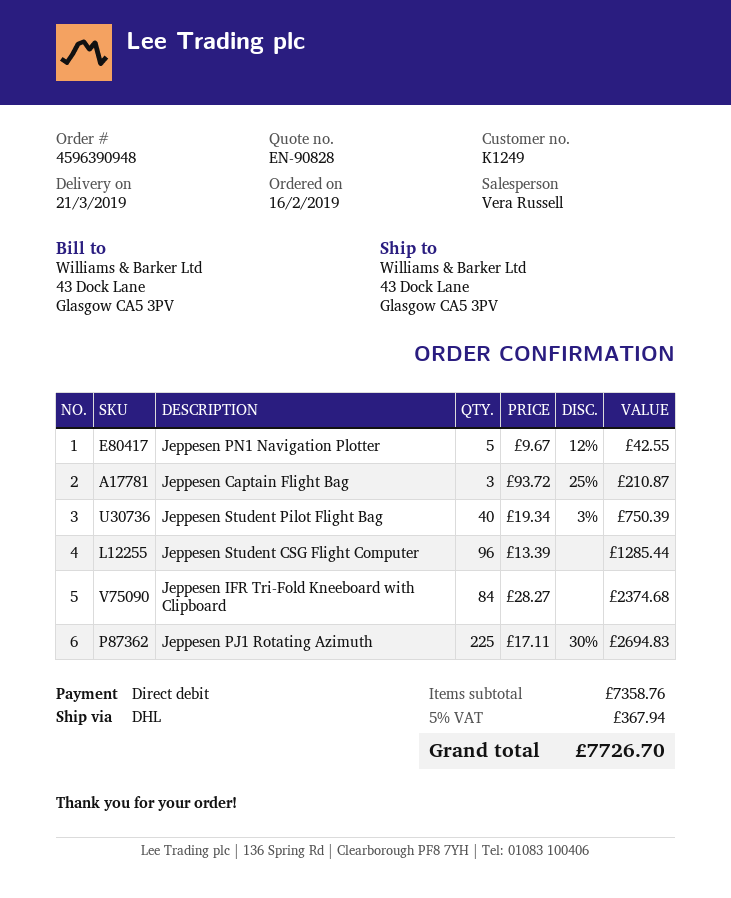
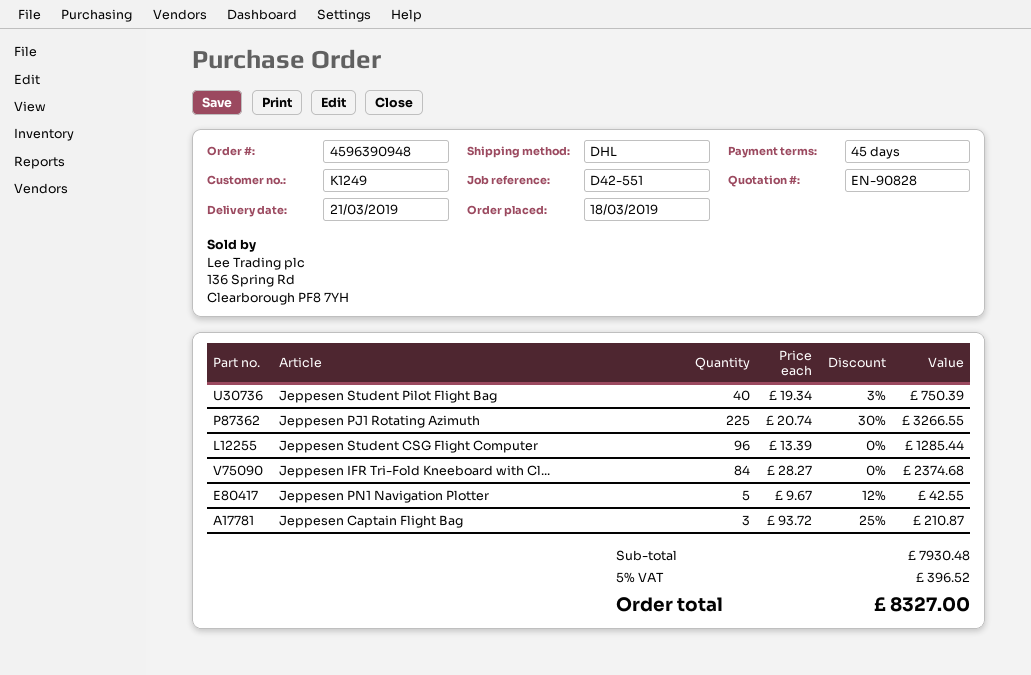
order date: 2019-02-16 -> 2019-03-18
Jeppesen PJ1 Rotating Azimuth: 225 x 17.11 - 30% = 2694.83 -> 225 x 20.74 - 30% = 3266.55
subtotal: 7358.76 -> 7930.48
tax: 5% = 367.94 -> 5% = 396.52
total: 7726.70 -> 8327.00

